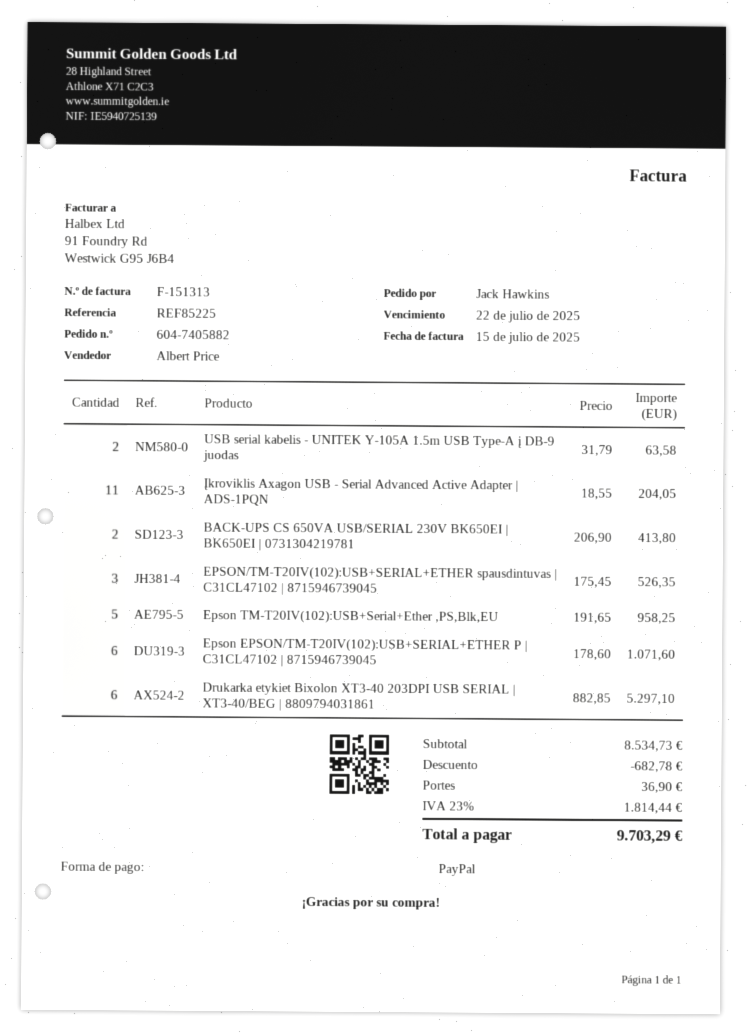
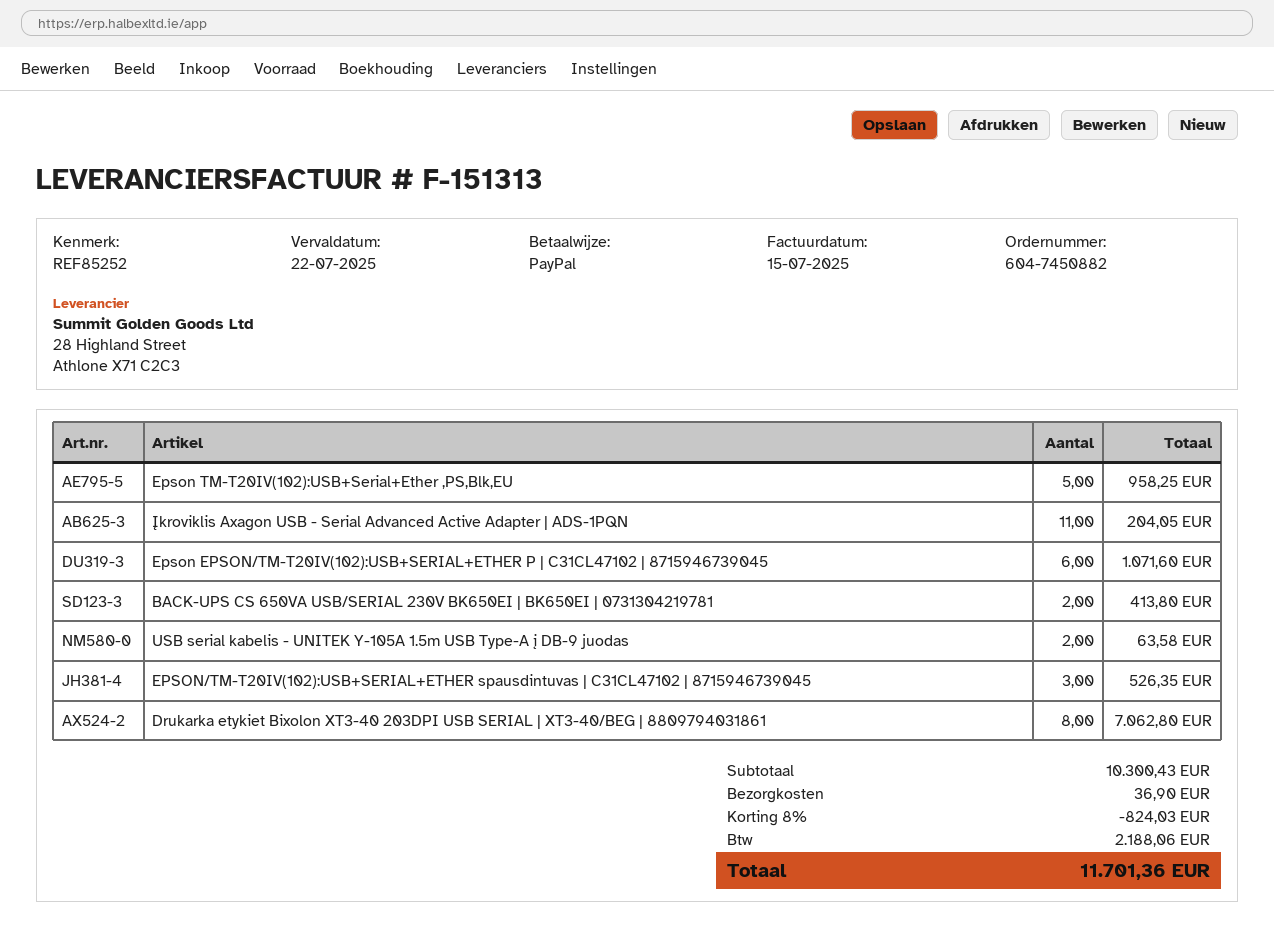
order number: 604-7405882 -> 604-7450882
reference: REF85225 -> REF85252
Drukarka etykiet Bixolon XT3-40 203DPI USB SERIAL | XT3-40/BEG | 8809794031861: 6 for 5297.10 -> 8 for 7062.80
subtotal: 8534.73 -> 10300.43
discount: 682.78 -> 824.03
tax: 1814.44 -> 2188.06
total: 9703.29 -> 11701.36

